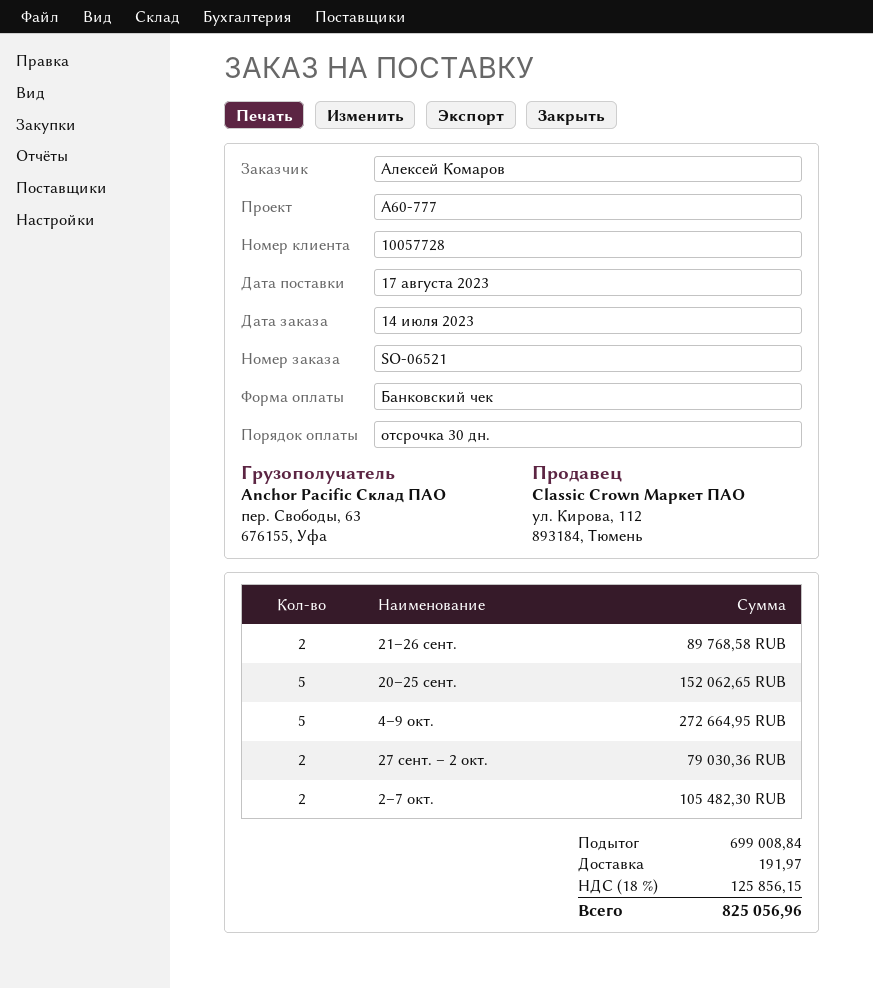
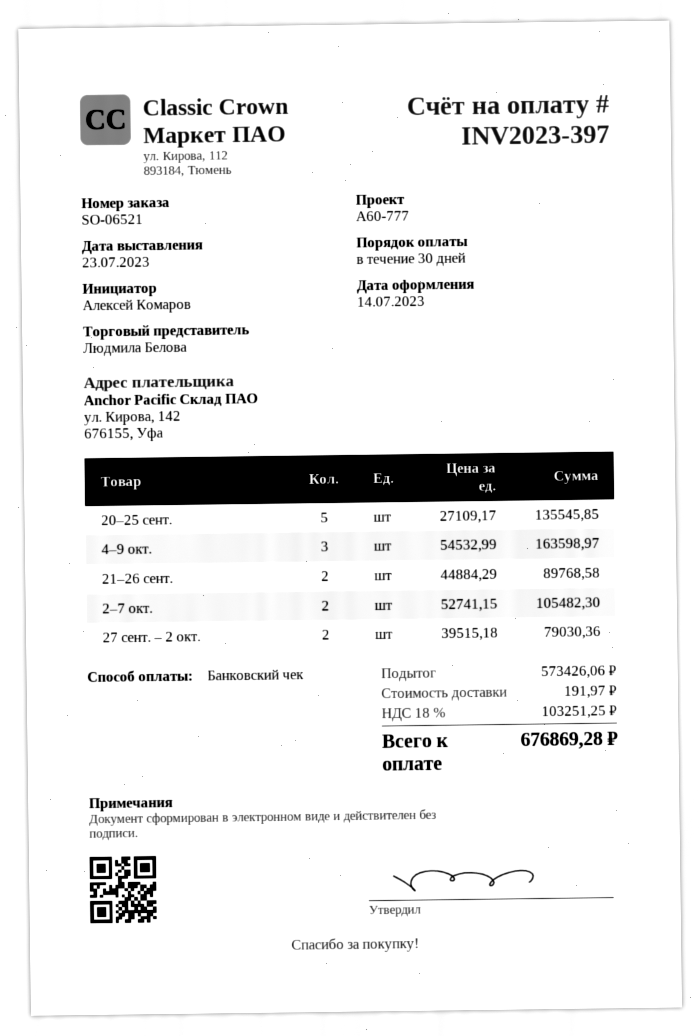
20–25 сент.: 5 for 152062.65 -> 5 for 135545.85
4–9 окт.: 5 for 272664.95 -> 3 for 163598.97
subtotal: 699008.84 -> 573426.06
tax: 18% = 125856.15 -> 18% = 103251.25
total: 825056.96 -> 676869.28

